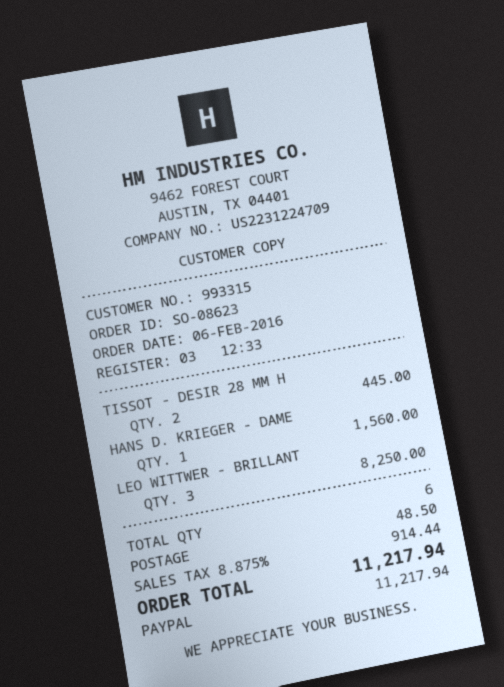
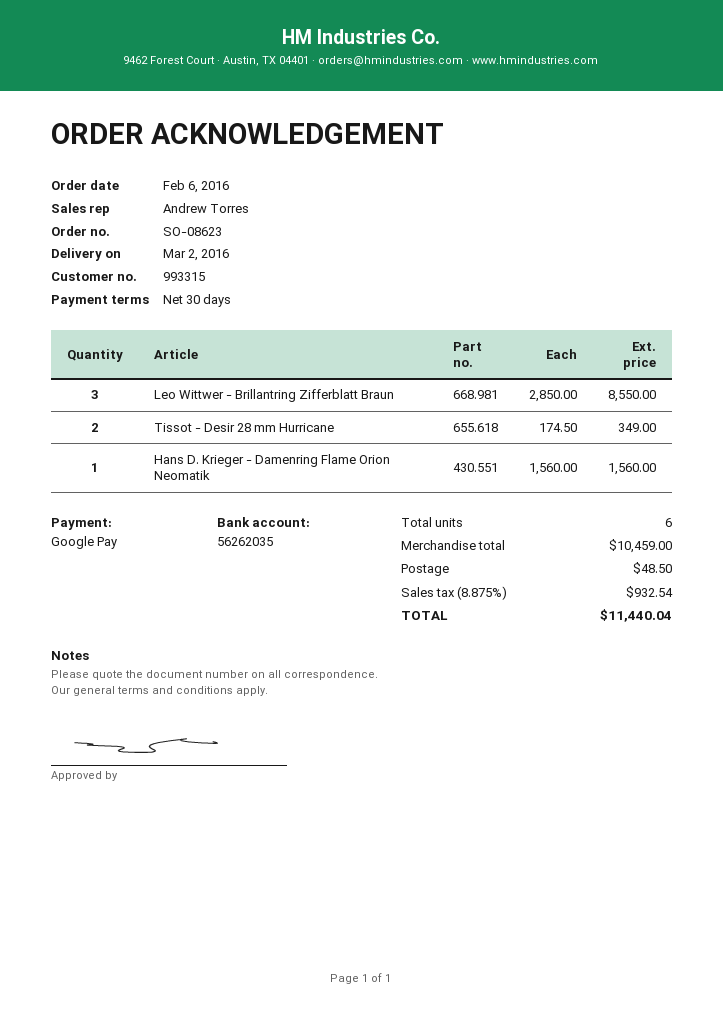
payment method: PayPal -> Google Pay
TISSOT - DESIR 28 MM H: 2 for 445.00 -> 2 for 349.00
LEO WITTWER - BRILLANT: 3 for 8250.00 -> 3 for 8550.00
tax: 8.875% = 914.44 -> 8.875% = 932.54
total: 11217.94 -> 11440.04

